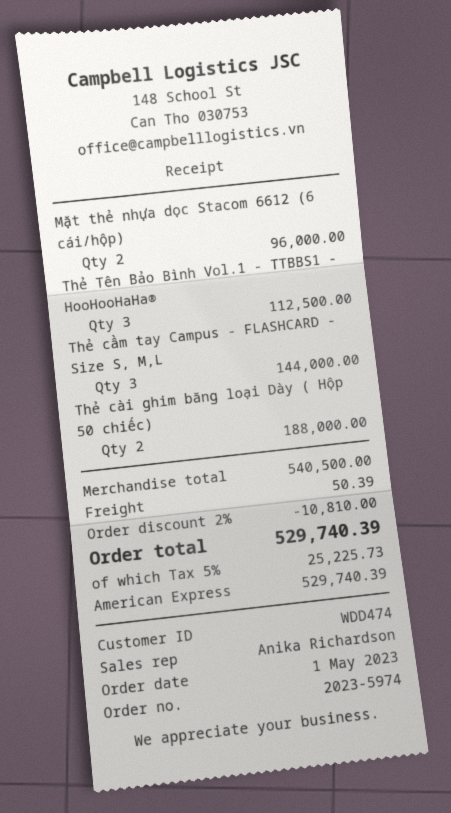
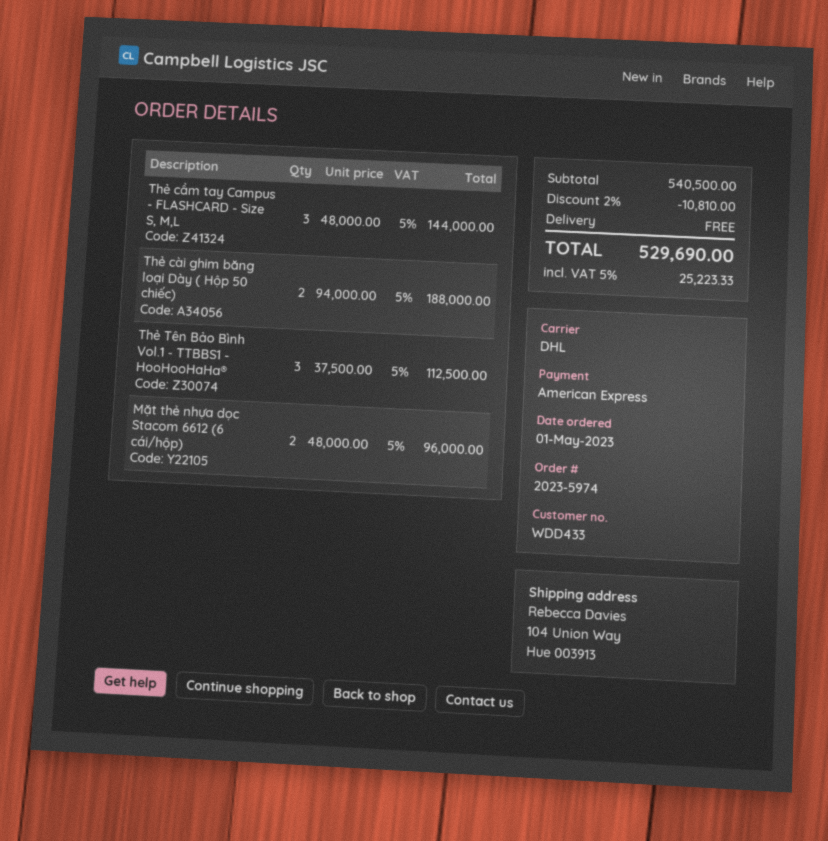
customer number: WDD474 -> WDD433
shipping: 50.39 -> 0.00
tax: 5% = 25225.73 -> 5% = 25223.33
total: 529740.39 -> 529690.00

